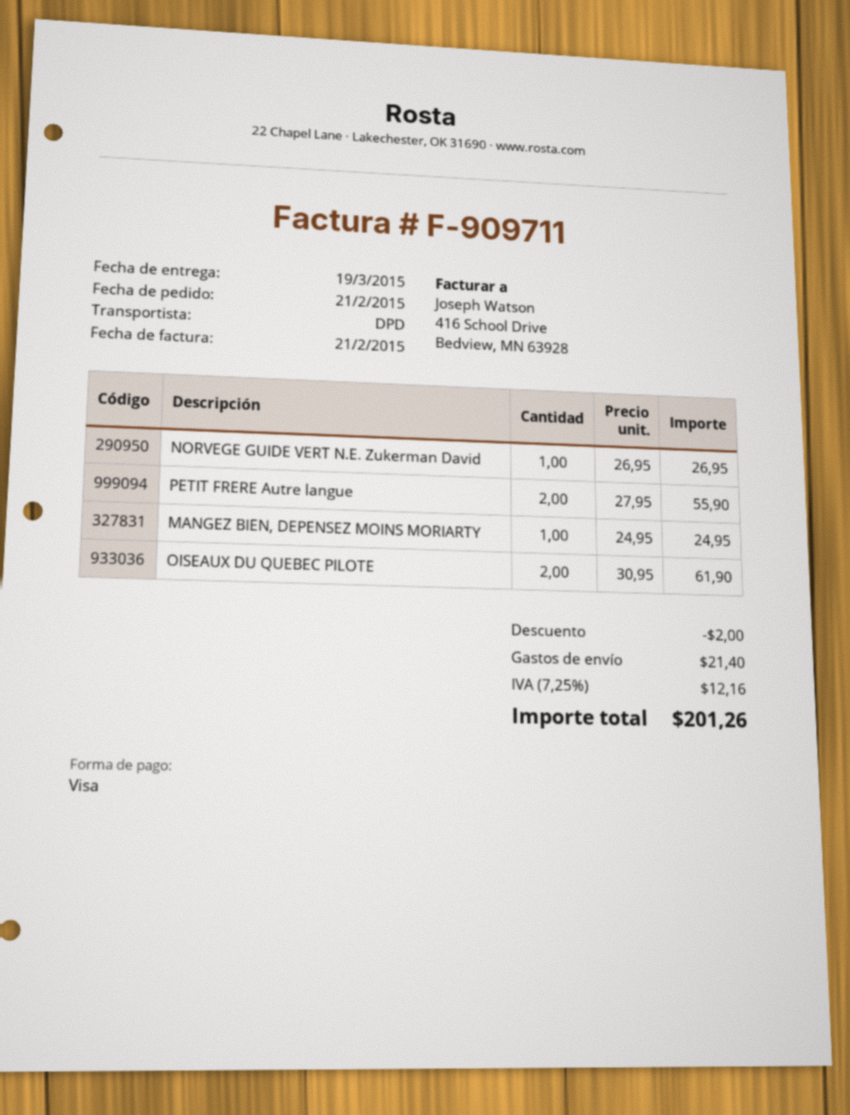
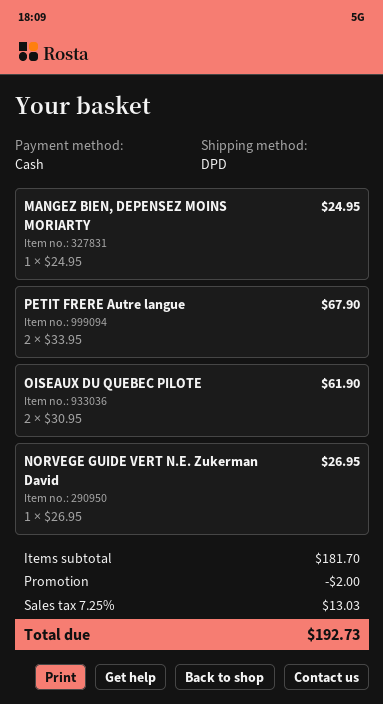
payment method: Visa -> cash
PETIT FRERE Autre langue: 2 x 27.95 = 55.90 -> 2 x 33.95 = 67.90
shipping: 21.40 -> none
tax: 7.25% = 12.16 -> 7.25% = 13.03
total: 201.26 -> 192.73

